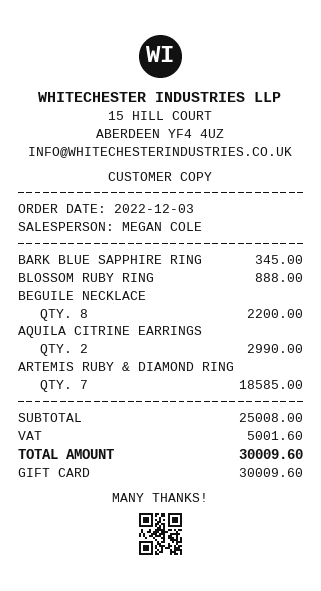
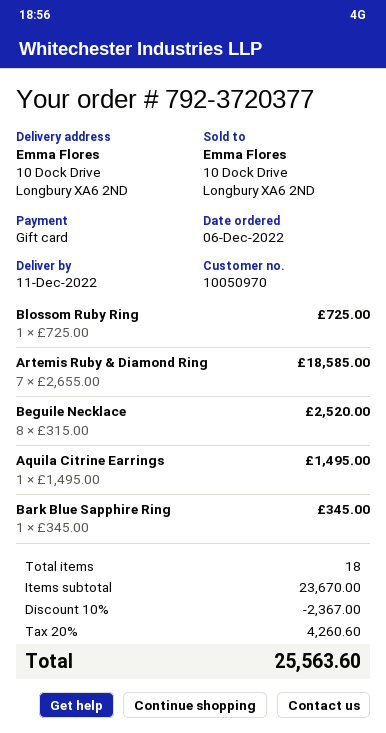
order date: 2022-12-03 -> 2022-12-06
BLOSSOM RUBY RING: 1 for 888.00 -> 1 for 725.00
BEGUILE NECKLACE: 8 for 2200.00 -> 8 for 2520.00
AQUILA CITRINE EARRINGS: 2 for 2990.00 -> 1 for 1495.00
subtotal: 25008.00 -> 23670.00
discount: none -> 10% = 2367.00
tax: 5001.60 -> 4260.60
total: 30009.60 -> 25563.60

